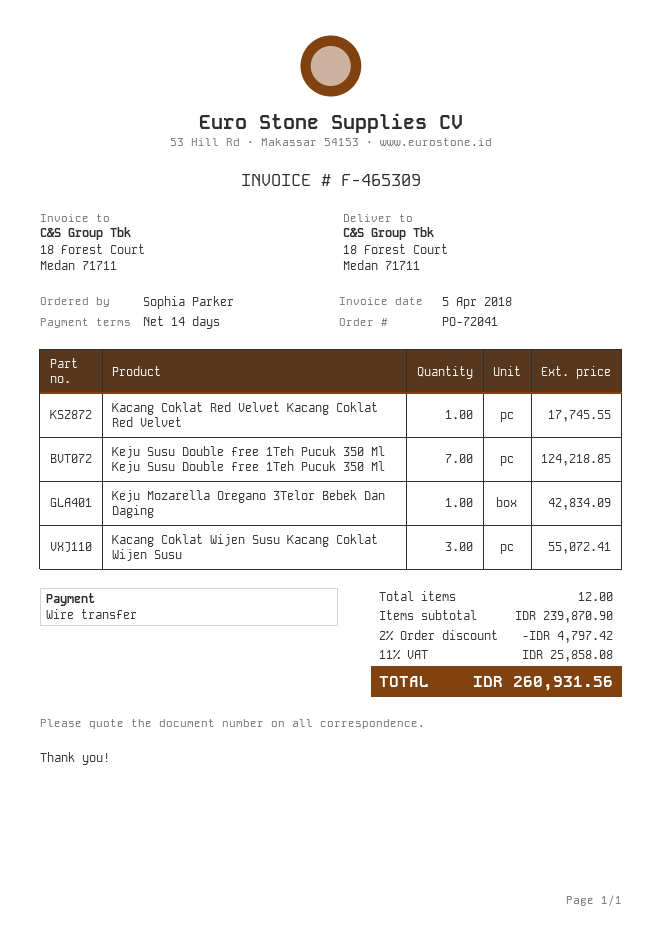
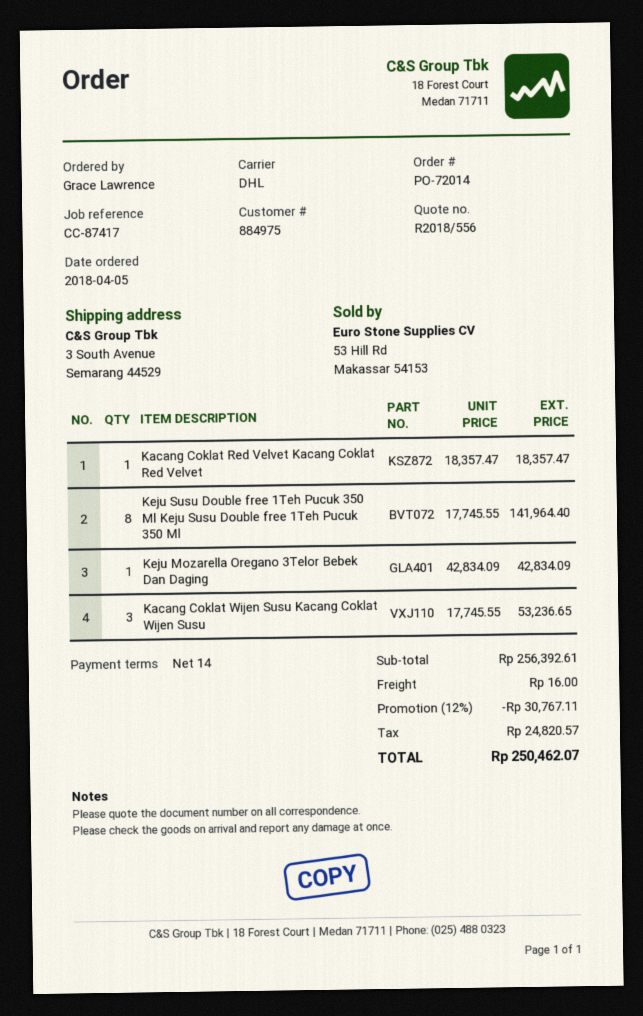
order number: PO-72041 -> PO-72014
ordered by: Sophia Parker -> Grace Lawrence
ship to: 18 Forest Court, Medan 71711 -> 3 South Avenue, Semarang 44529
Kacang Coklat Red Velvet Kacang Coklat Red Velvet: 1 for 17745.55 -> 1 for 18357.47
Keju Susu Double free 1Teh Pucuk 350 Ml Keju Susu Double free 1Teh Pucuk 350 Ml: 7 for 124218.85 -> 8 for 141964.40
Kacang Coklat Wijen Susu Kacang Coklat Wijen Susu: 3 for 55072.41 -> 3 for 53236.65
subtotal: 239870.90 -> 256392.61
discount: 2% = 4797.42 -> 12% = 30767.11
shipping: none -> 16.00
tax: 25858.08 -> 24820.57
total: 260931.56 -> 250462.07

